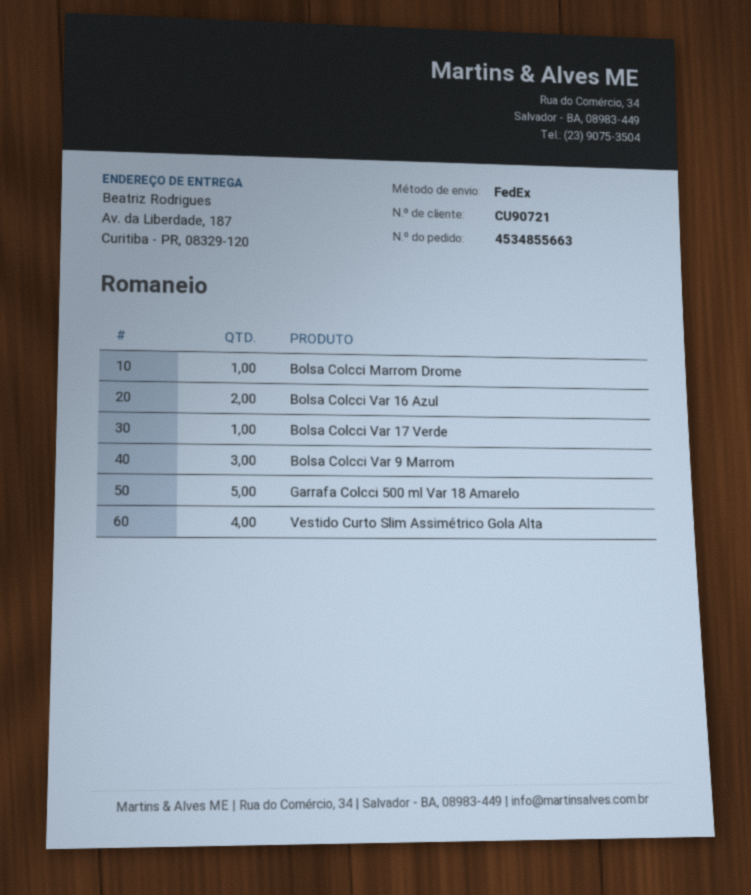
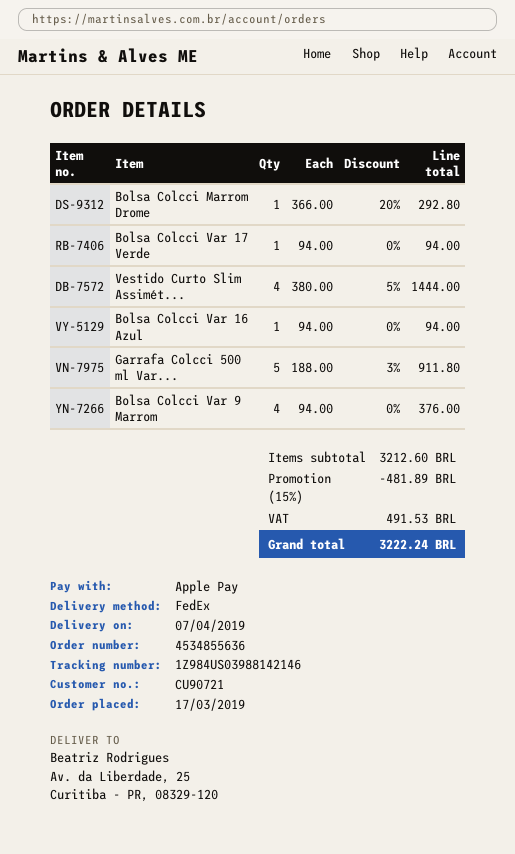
order number: 4534855663 -> 4534855636
ship to: Av. da Liberdade, 187, Curitiba - PR, 08329-120 -> Av. da Liberdade, 25, Curitiba - PR, 08329-120
Bolsa Colcci Var 16 Azul: 2 -> 1
Bolsa Colcci Var 9 Marrom: 3 -> 4

